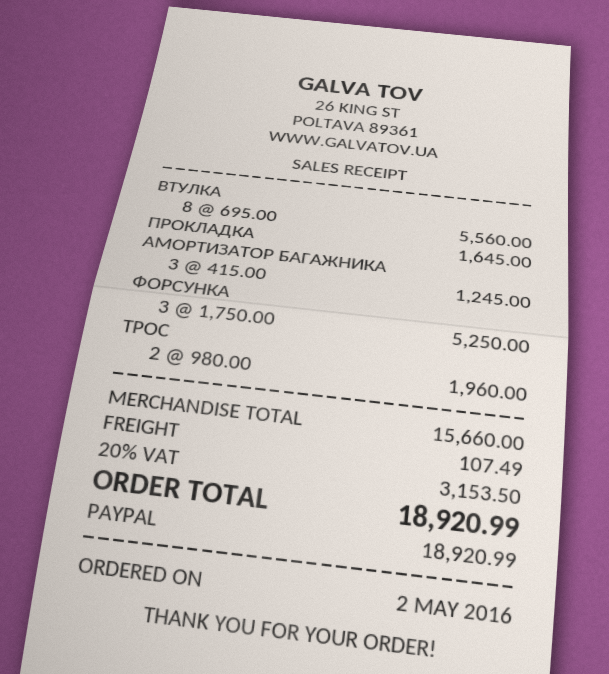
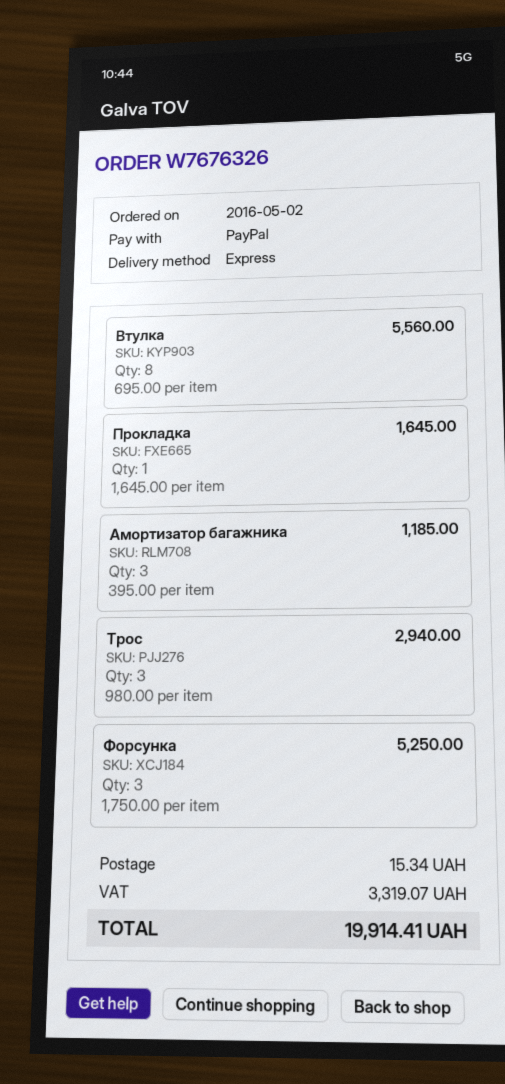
АМОРТИЗАТОР БАГАЖНИКА: 3 x 415.00 = 1245.00 -> 3 x 395.00 = 1185.00
ТРОС: 2 x 980.00 = 1960.00 -> 3 x 980.00 = 2940.00
shipping: 107.49 -> 15.34
tax: 3153.50 -> 3319.07
total: 18920.99 -> 19914.41

